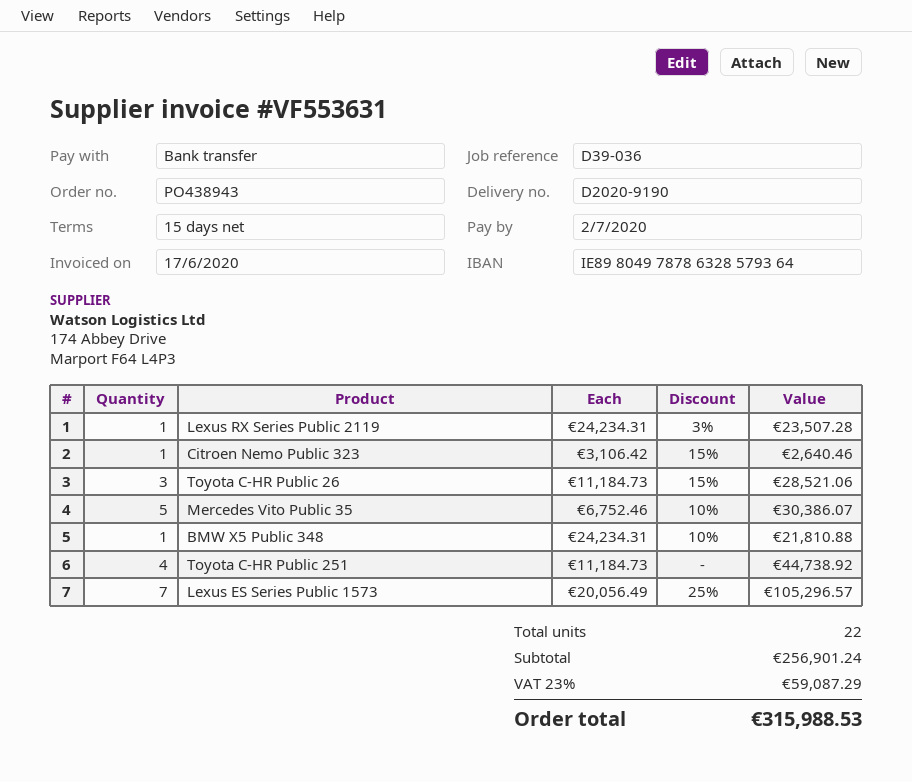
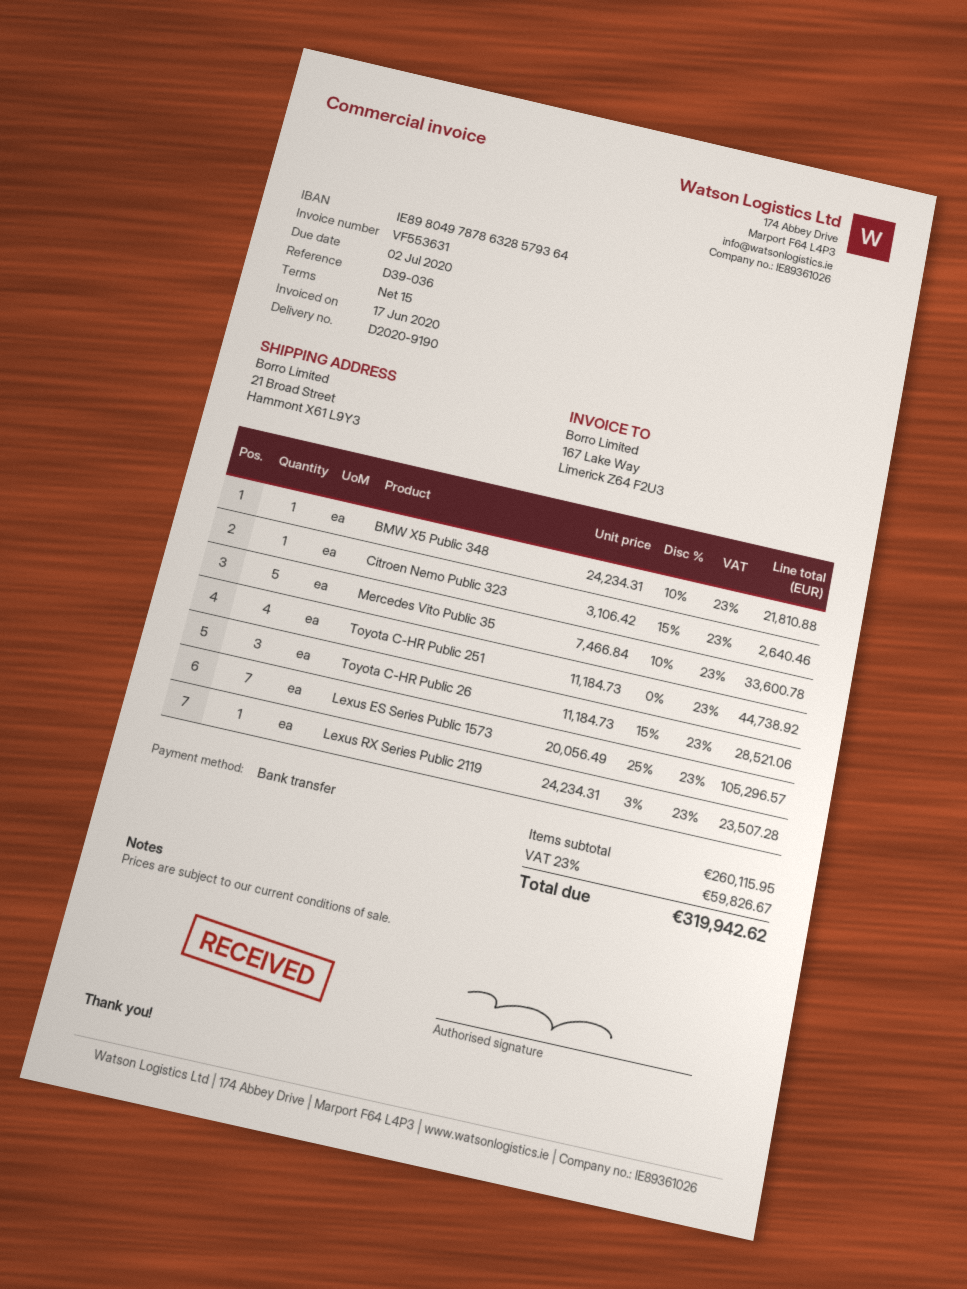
Mercedes Vito Public 35: 5 x 6752.46 - 10% = 30386.07 -> 5 x 7466.84 - 10% = 33600.78
subtotal: 256901.24 -> 260115.95
tax: 23% = 59087.29 -> 23% = 59826.67
total: 315988.53 -> 319942.62

